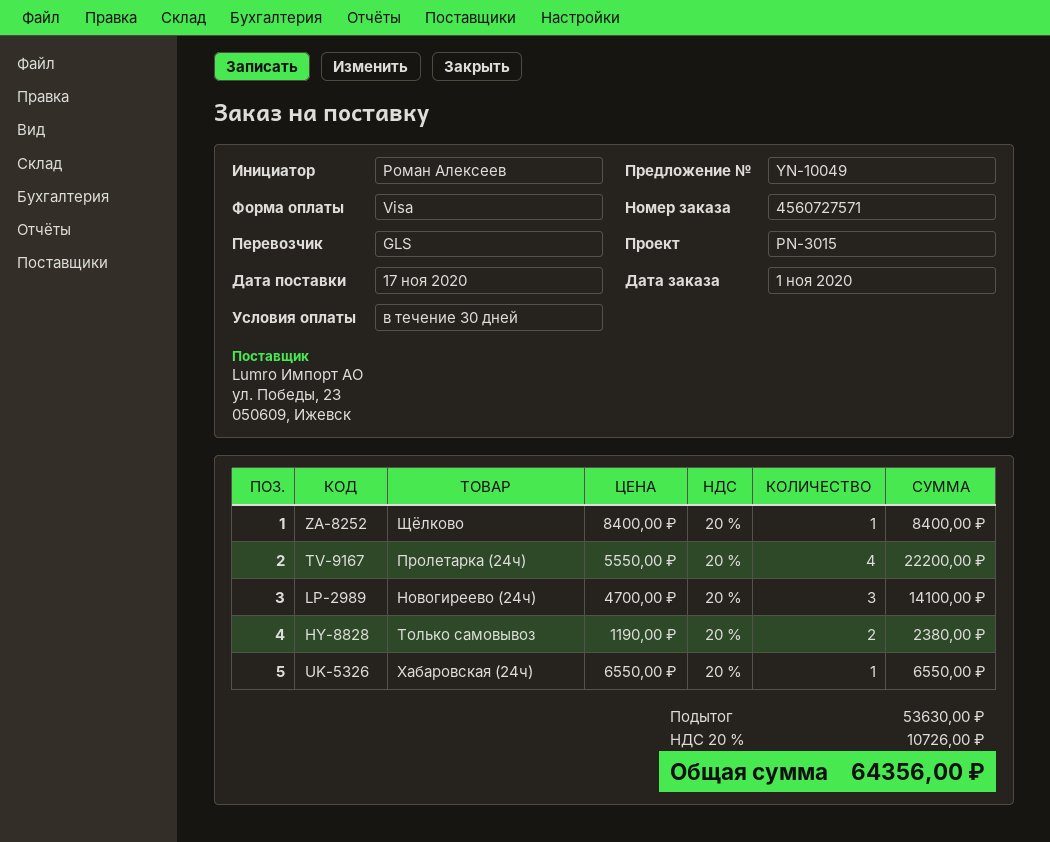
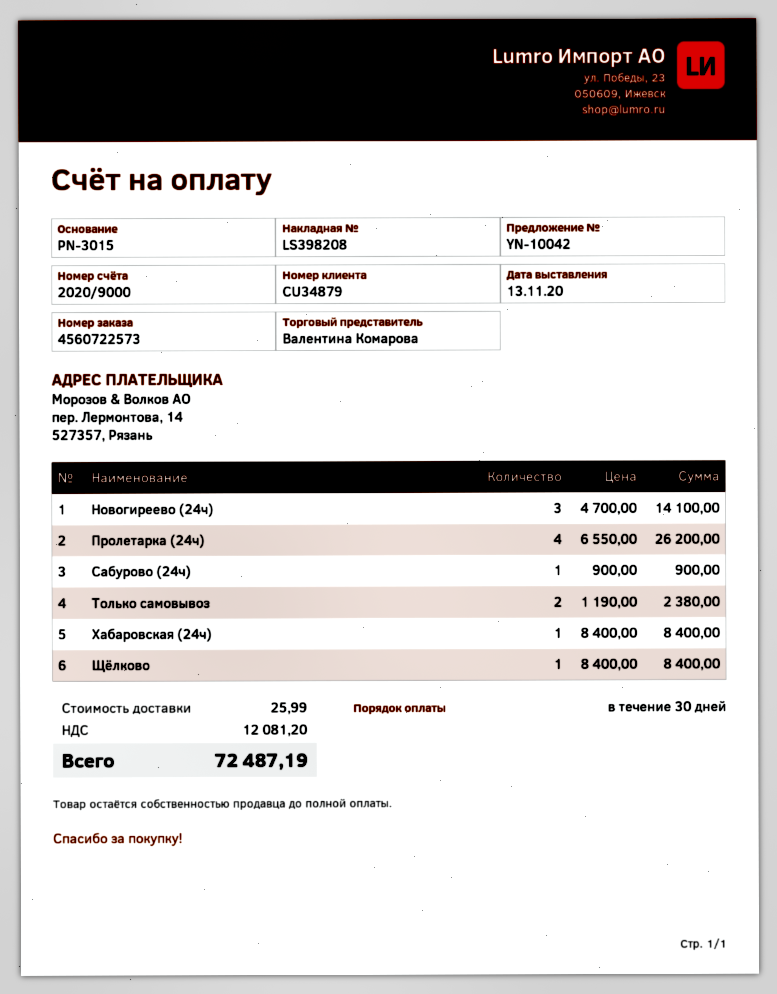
quote number: YN-10049 -> YN-10042
order number: 4560727571 -> 4560722573
Пролетарка (24ч): 4 x 5550.00 = 22200.00 -> 4 x 6550.00 = 26200.00
Хабаровская (24ч): 1 x 6550.00 = 6550.00 -> 1 x 8400.00 = 8400.00
Сабурово (24ч): none -> 1 x 900.00 = 900.00
shipping: none -> 25.99
tax: 10726.00 -> 12081.20
total: 64356.00 -> 72487.19

